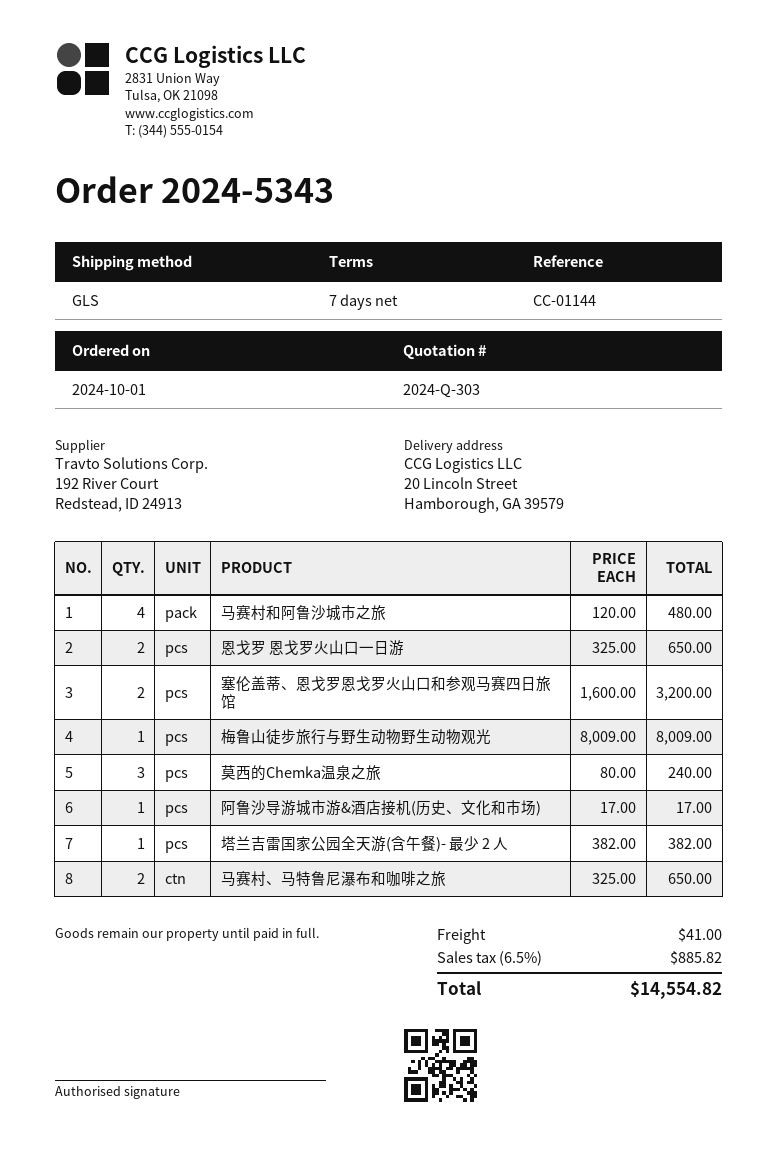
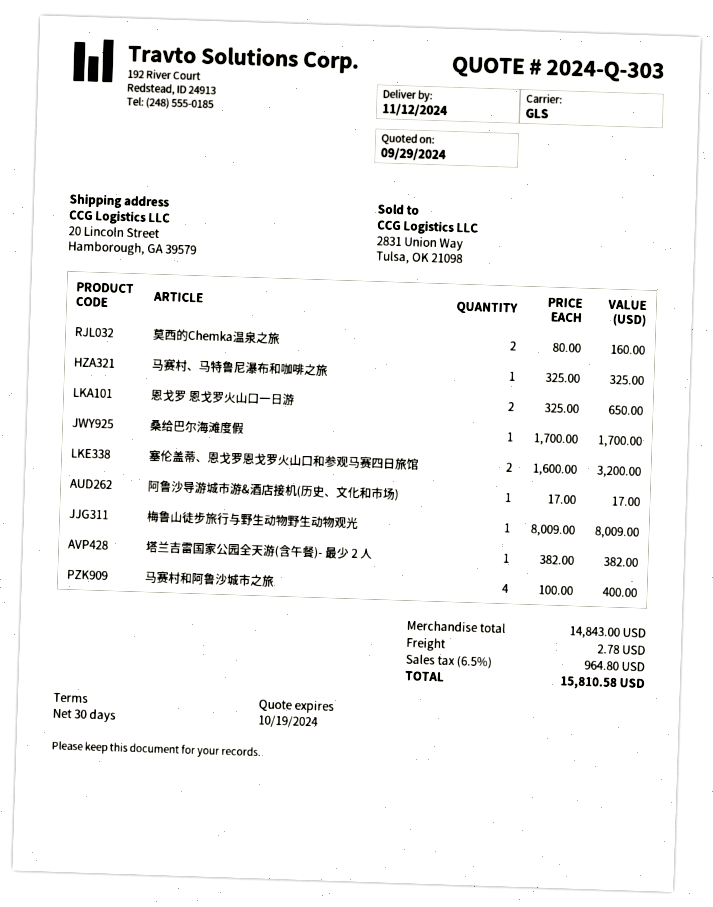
payment terms: 7 days -> 30 days
马赛村和阿鲁沙城市之旅: 4 x 120.00 = 480.00 -> 4 x 100.00 = 400.00
莫西的Chemka温泉之旅: 3 x 80.00 = 240.00 -> 2 x 80.00 = 160.00
马赛村、马特鲁尼瀑布和咖啡之旅: 2 x 325.00 = 650.00 -> 1 x 325.00 = 325.00
桑给巴尔海滩度假: none -> 1 x 1700.00 = 1700.00
shipping: 41.00 -> 2.78
tax: 6.5% = 885.82 -> 6.5% = 964.80
total: 14554.82 -> 15810.58

